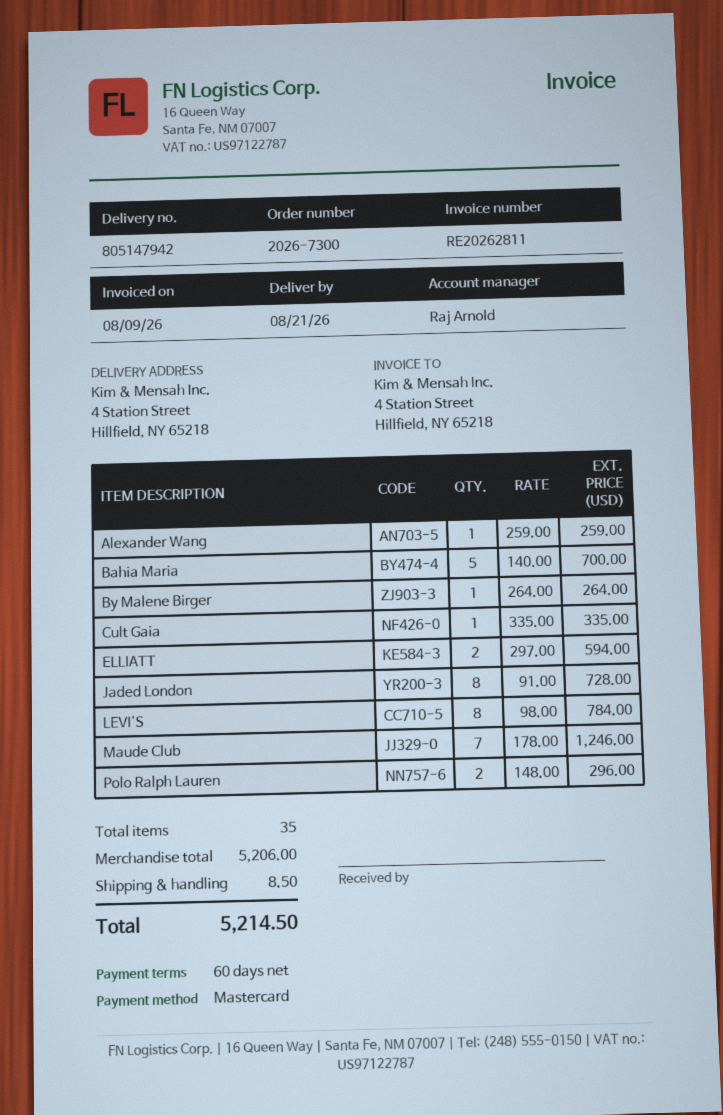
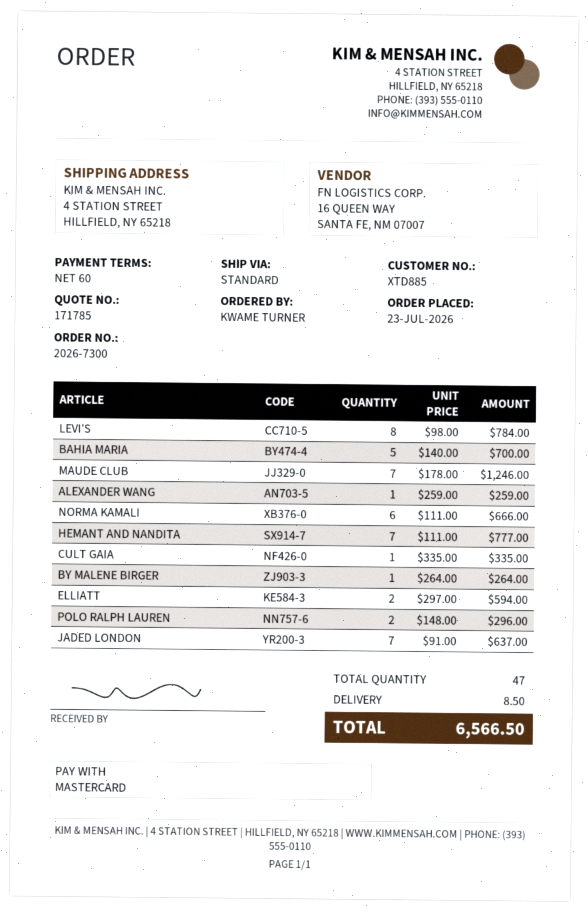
Jaded London: 8 x 91.00 = 728.00 -> 7 x 91.00 = 637.00
NORMA KAMALI: none -> 6 x 111.00 = 666.00
HEMANT AND NANDITA: none -> 7 x 111.00 = 777.00
total quantity: 35 -> 47
total: 5214.50 -> 6566.50

